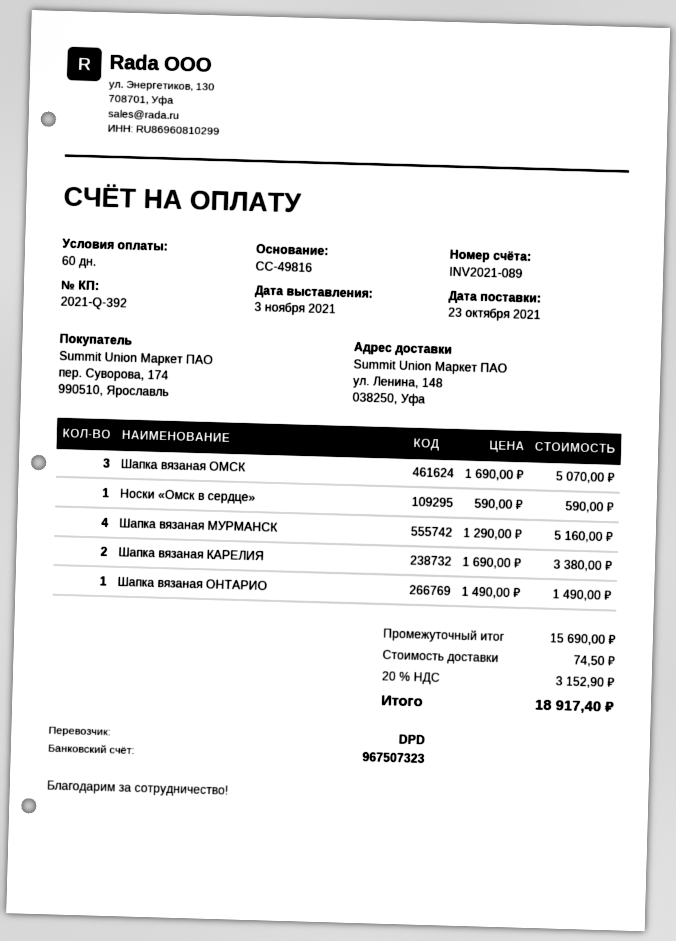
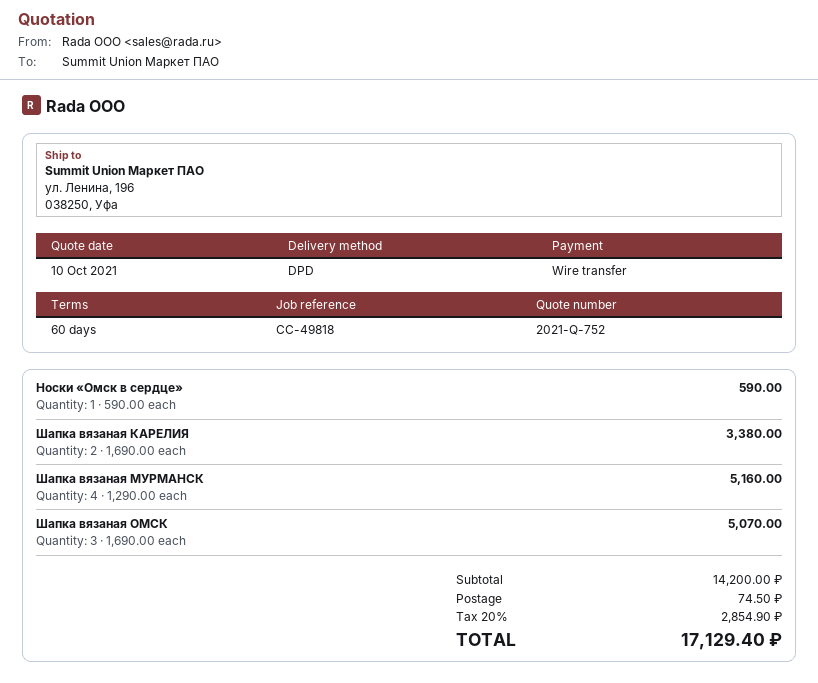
quote number: 2021-Q-392 -> 2021-Q-752
reference: CC-49816 -> CC-49818
ship to: ул. Ленина, 148, 038250, Уфа -> ул. Ленина, 196, 038250, Уфа
Шапка вязаная ОНТАРИО: 1 x 1490.00 = 1490.00 -> none
subtotal: 15690.00 -> 14200.00
tax: 20% = 3152.90 -> 20% = 2854.90
total: 18917.40 -> 17129.40

